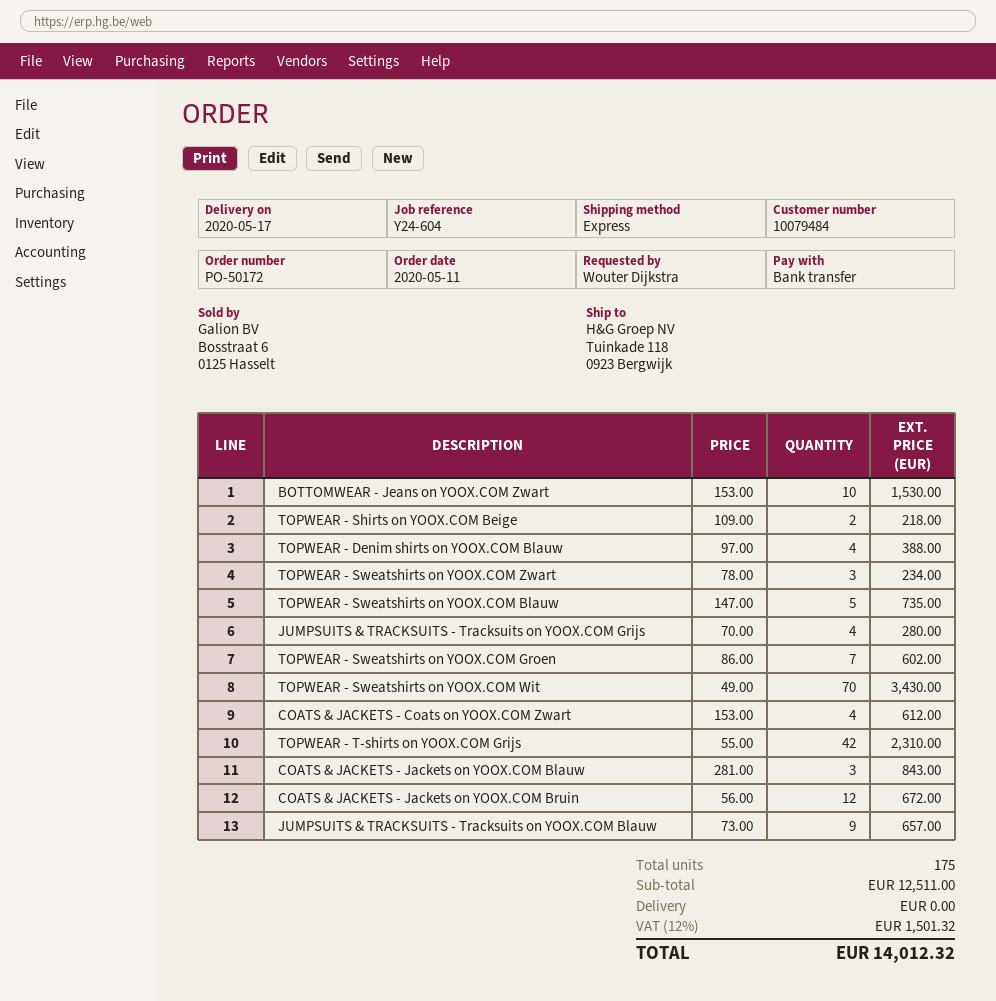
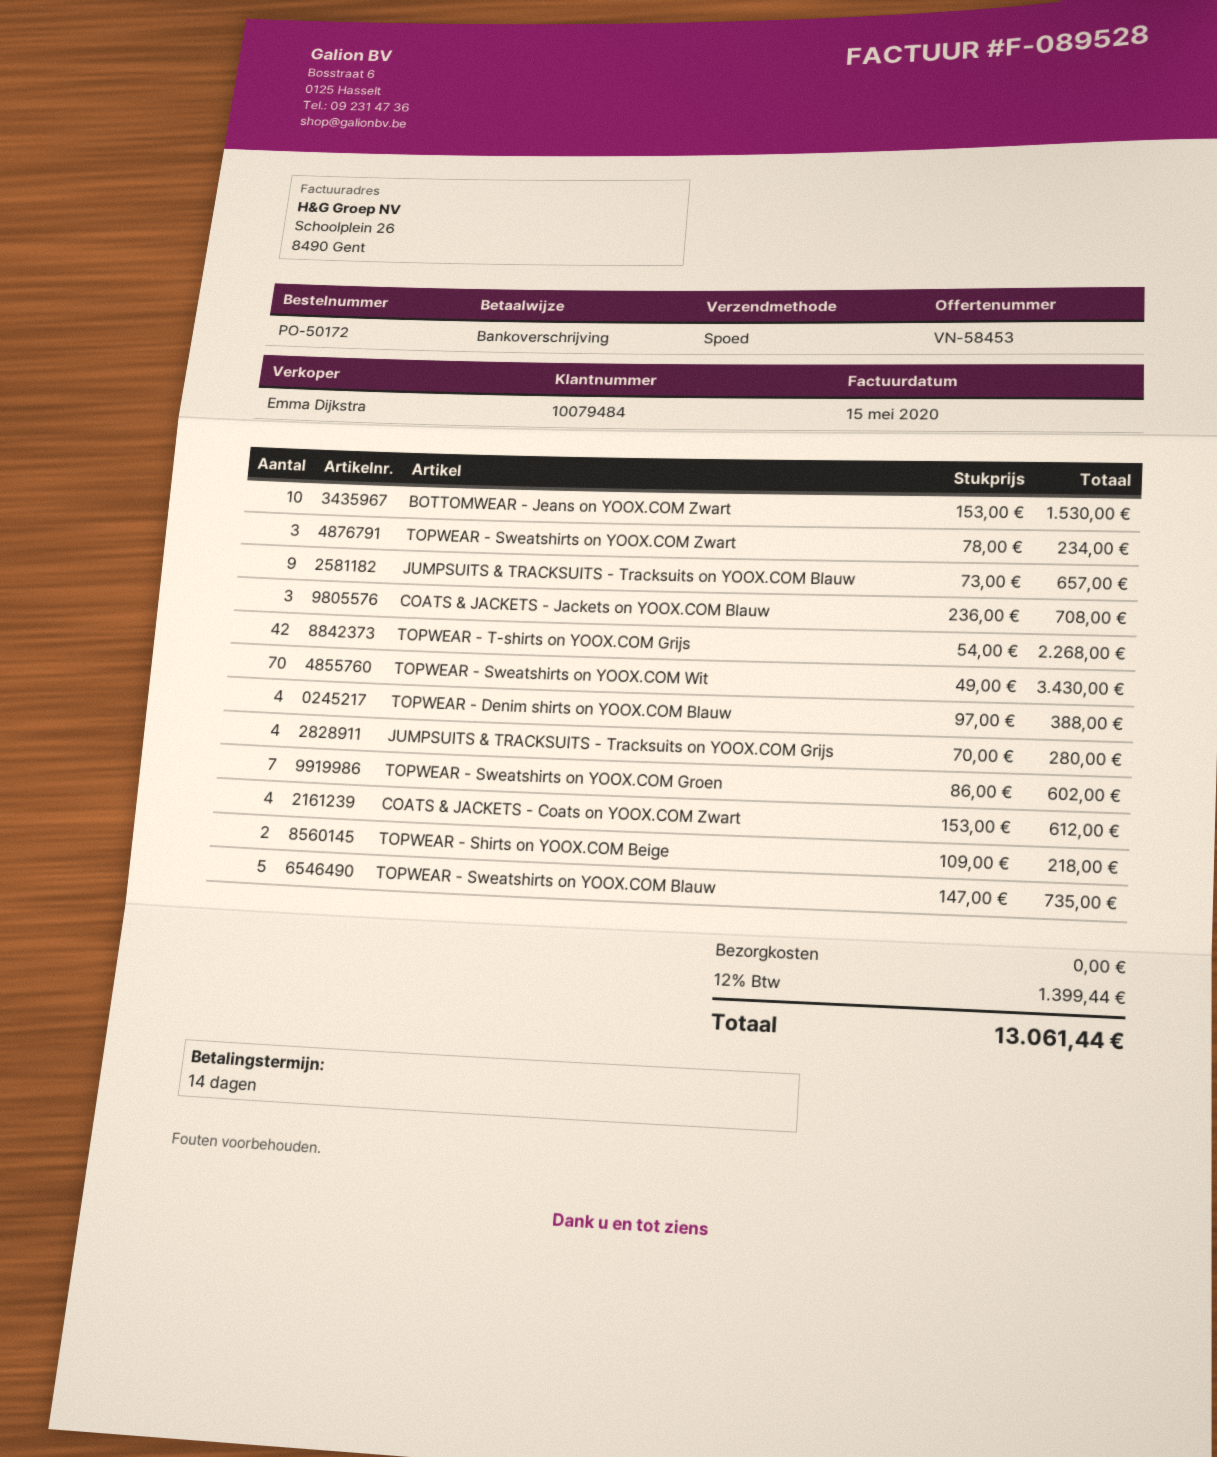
TOPWEAR - T-shirts on YOOX.COM Grijs: 42 x 55.00 = 2310.00 -> 42 x 54.00 = 2268.00
COATS & JACKETS - Jackets on YOOX.COM Blauw: 3 x 281.00 = 843.00 -> 3 x 236.00 = 708.00
COATS & JACKETS - Jackets on YOOX.COM Bruin: 12 x 56.00 = 672.00 -> none
tax: 12% = 1501.32 -> 12% = 1399.44
total: 14012.32 -> 13061.44

